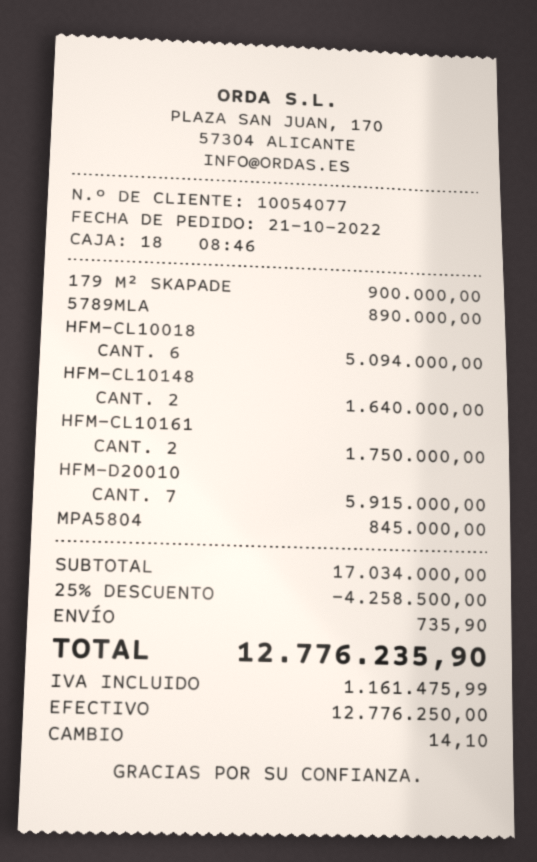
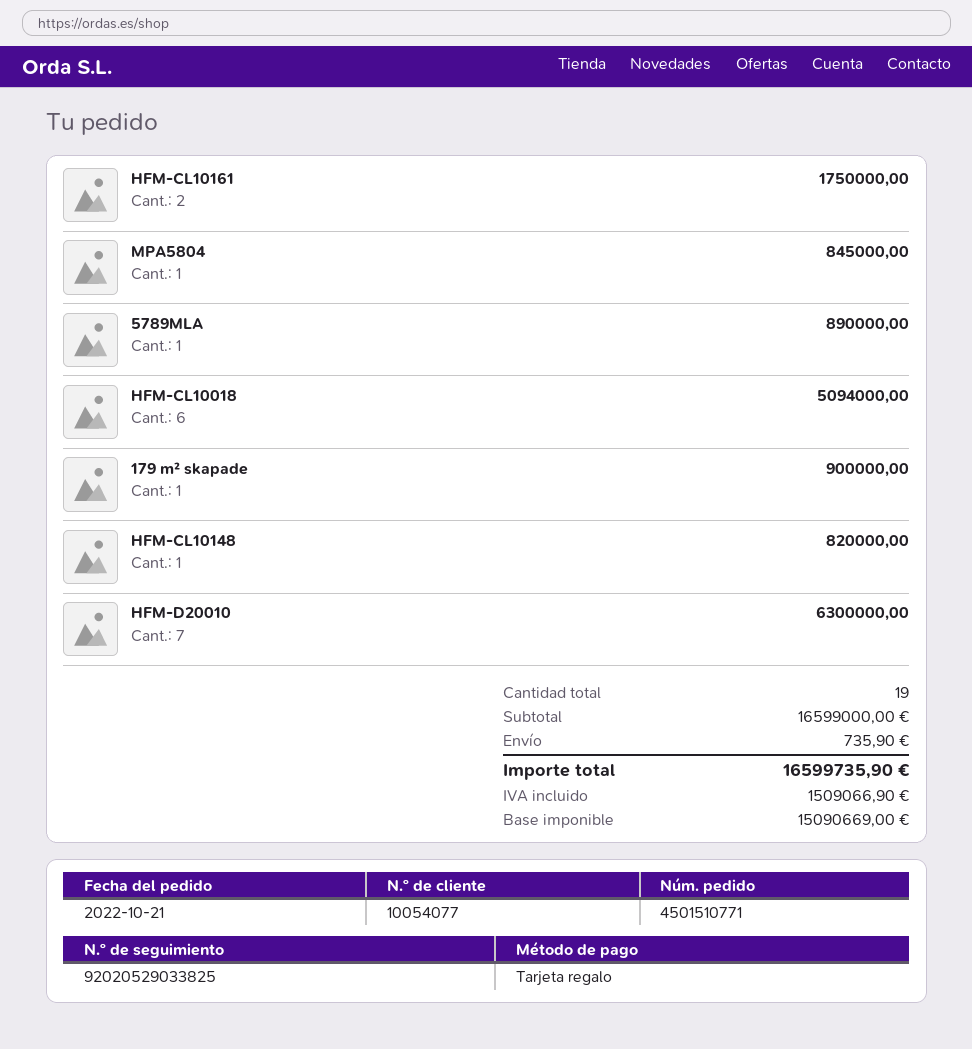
payment method: cash -> gift card
HFM-CL10148: 2 for 1640000.00 -> 1 for 820000.00
HFM-D20010: 7 for 5915000.00 -> 7 for 6300000.00
subtotal: 17034000.00 -> 16599000.00
discount: 25% = 4258500.00 -> none
tax: 1161475.99 -> 1509066.90
total: 12776235.90 -> 16599735.90

